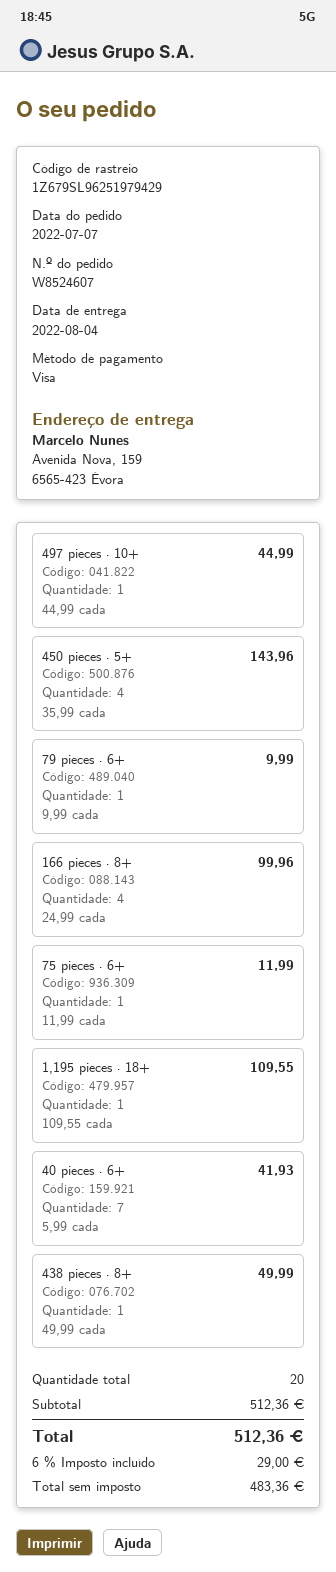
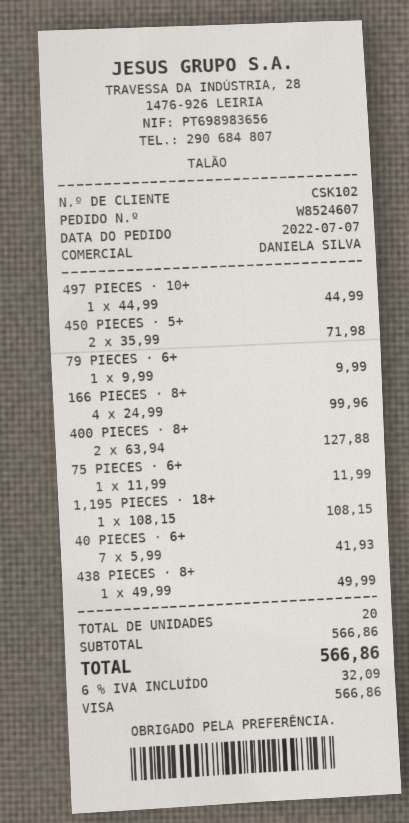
450 pieces · 5+: 4 x 35.99 = 143.96 -> 2 x 35.99 = 71.98
1,195 pieces · 18+: 1 x 109.55 = 109.55 -> 1 x 108.15 = 108.15
400 PIECES · 8+: none -> 2 x 63.94 = 127.88
subtotal: 512.36 -> 566.86
tax: 6% = 29.00 -> 6% = 32.09
total: 512.36 -> 566.86

